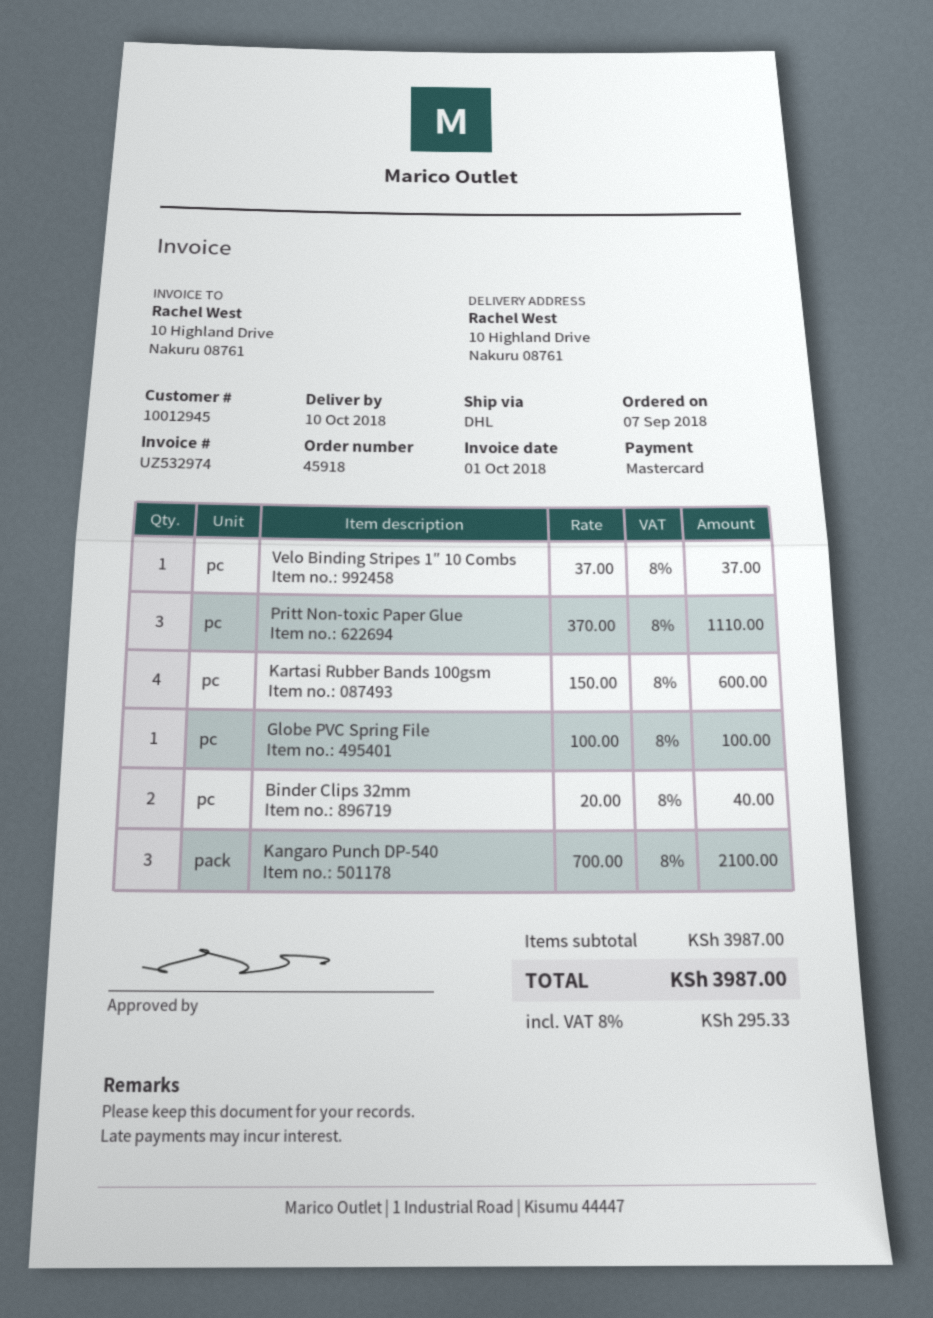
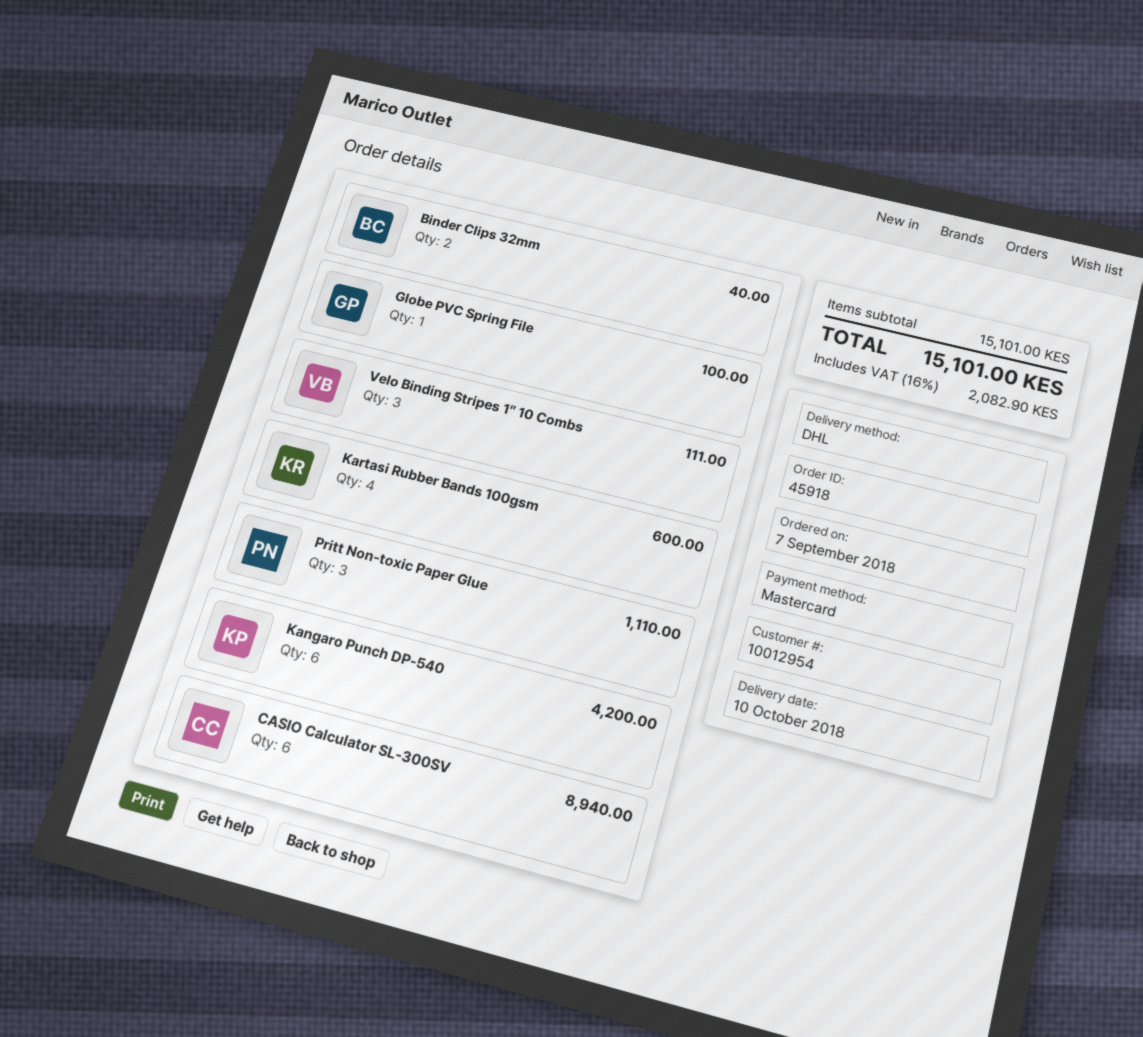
customer number: 10012945 -> 10012954
Velo Binding Stripes 1″ 10 Combs: 1 for 37.00 -> 3 for 111.00
Kangaro Punch DP-540: 3 for 2100.00 -> 6 for 4200.00
CASIO Calculator SL-300SV: none -> 6 for 8940.00
subtotal: 3987.00 -> 15101.00
tax: 8% = 295.33 -> 16% = 2082.90
total: 3987.00 -> 15101.00

